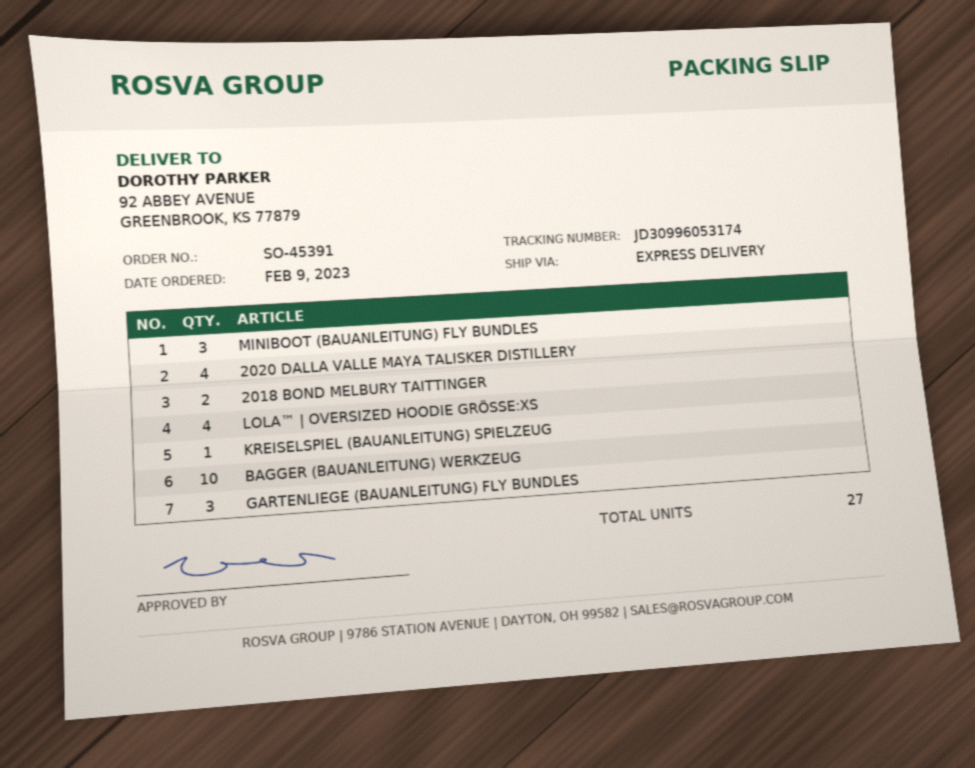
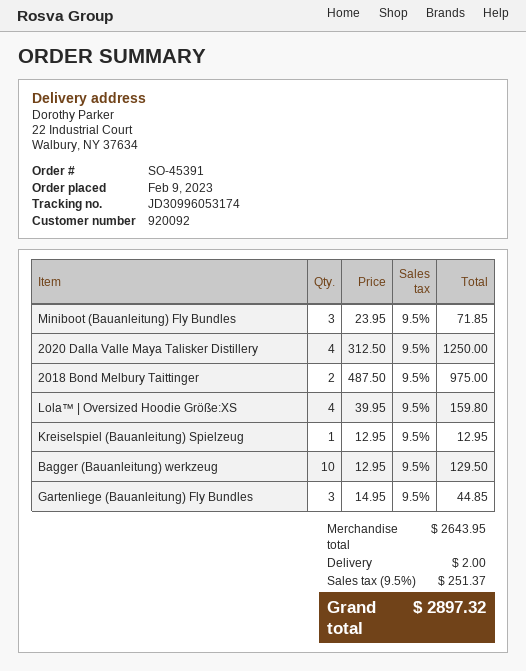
ship to: 92 ABBEY AVENUE, GREENBROOK, KS 77879 -> 22 Industrial Court, Walbury, NY 37634

